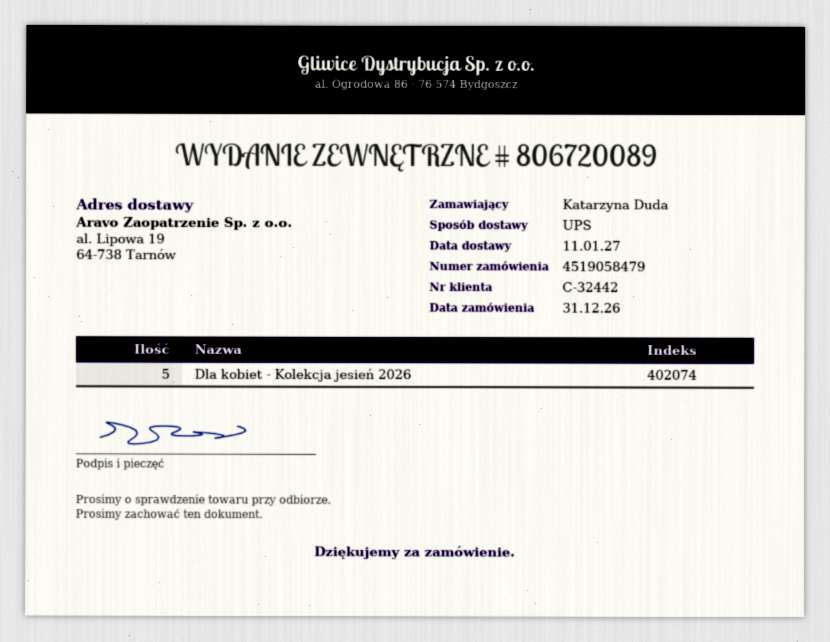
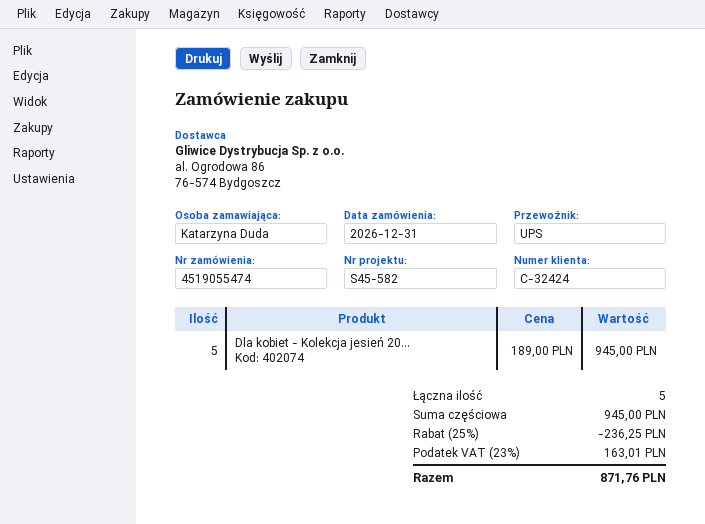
order number: 4519058479 -> 4519055474
customer number: C-32442 -> C-32424

